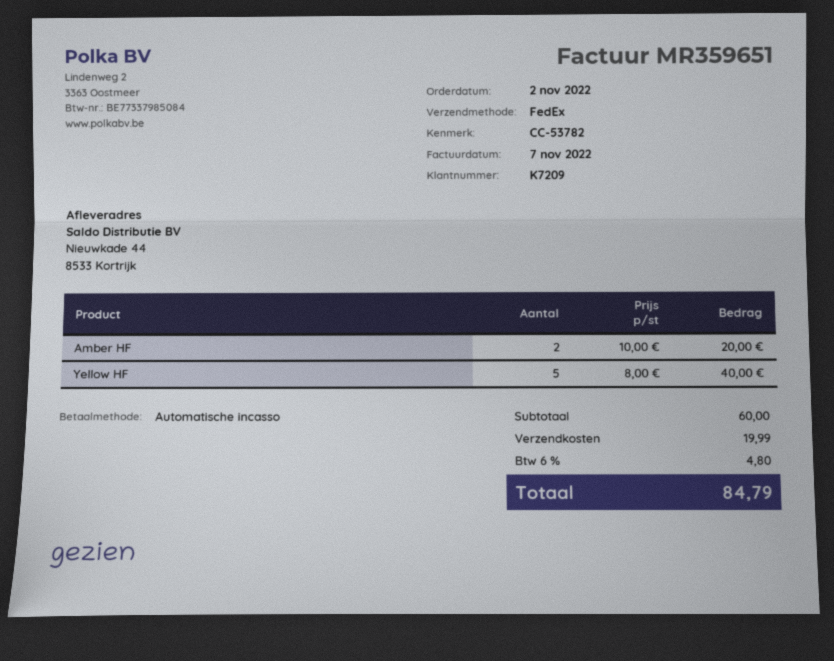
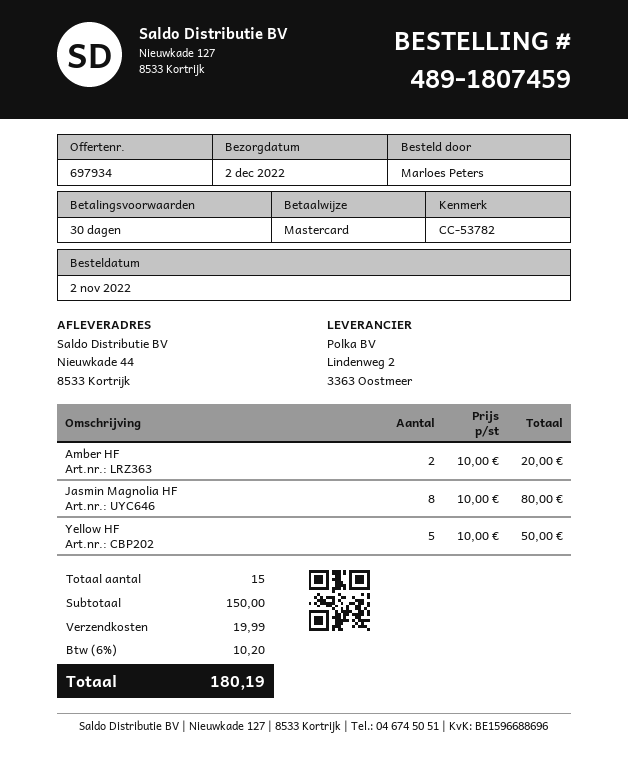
payment method: direct debit -> Mastercard
Yellow HF: 5 x 8.00 = 40.00 -> 5 x 10.00 = 50.00
Jasmin Magnolia HF: none -> 8 x 10.00 = 80.00
subtotal: 60.00 -> 150.00
tax: 6% = 4.80 -> 6% = 10.20
total: 84.79 -> 180.19

